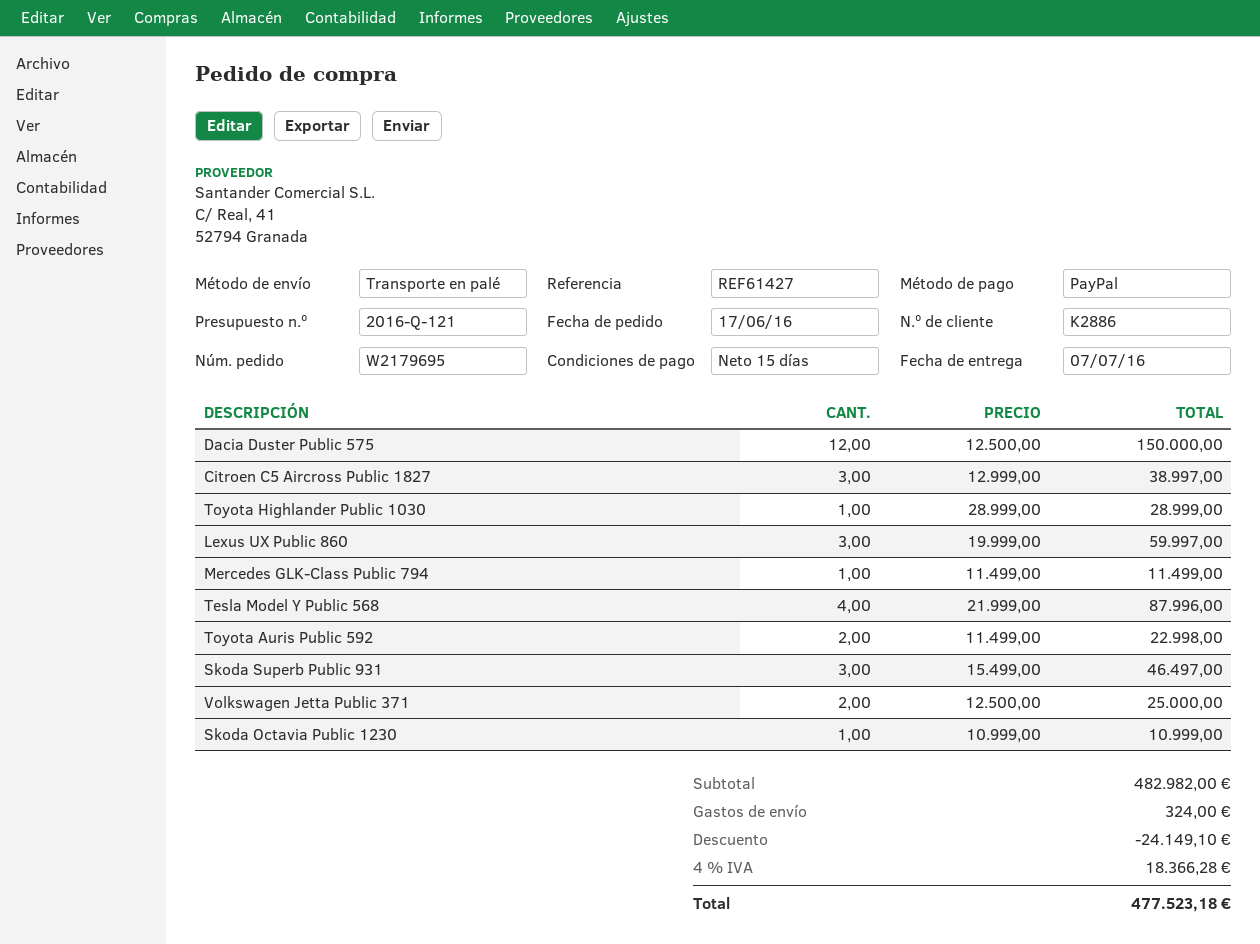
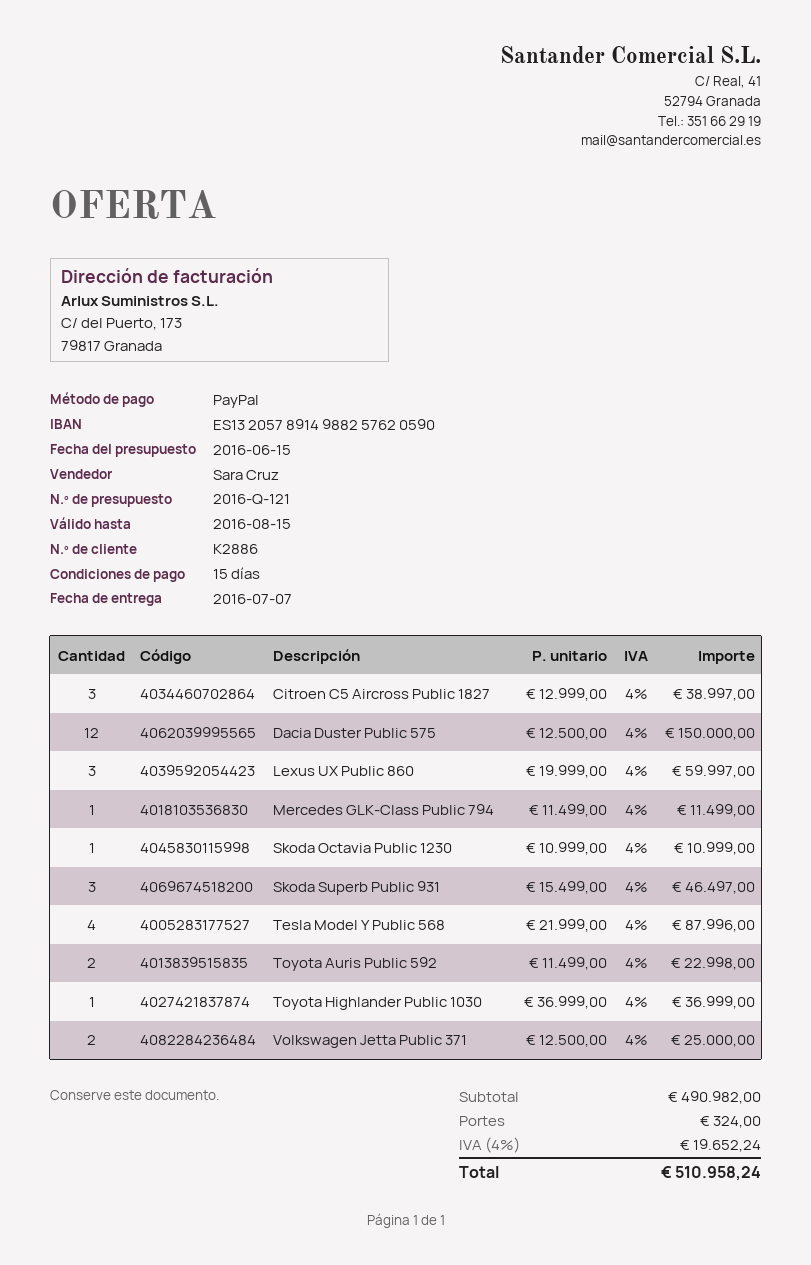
Toyota Highlander Public 1030: 1 x 28999.00 = 28999.00 -> 1 x 36999.00 = 36999.00
subtotal: 482982.00 -> 490982.00
discount: 24149.10 -> none
tax: 4% = 18366.28 -> 4% = 19652.24
total: 477523.18 -> 510958.24

